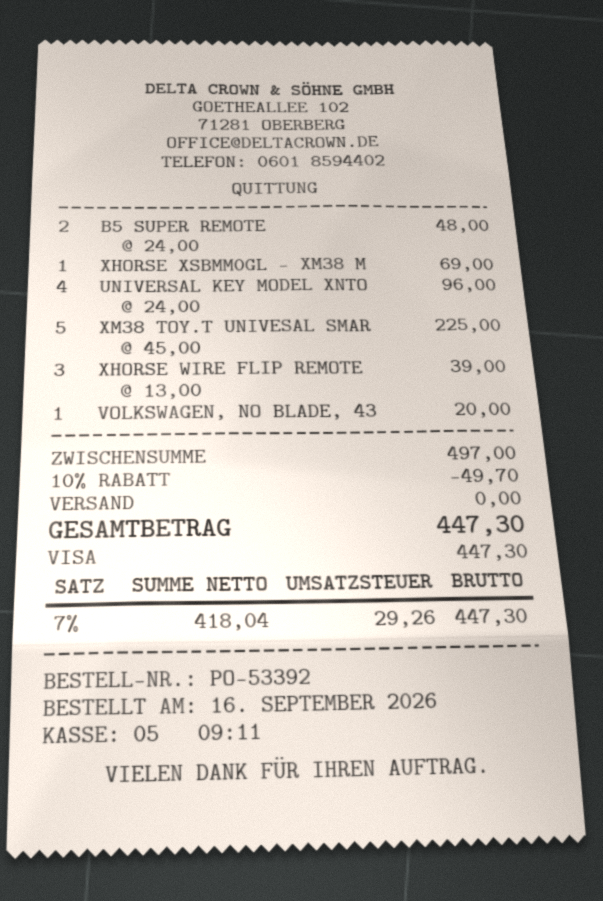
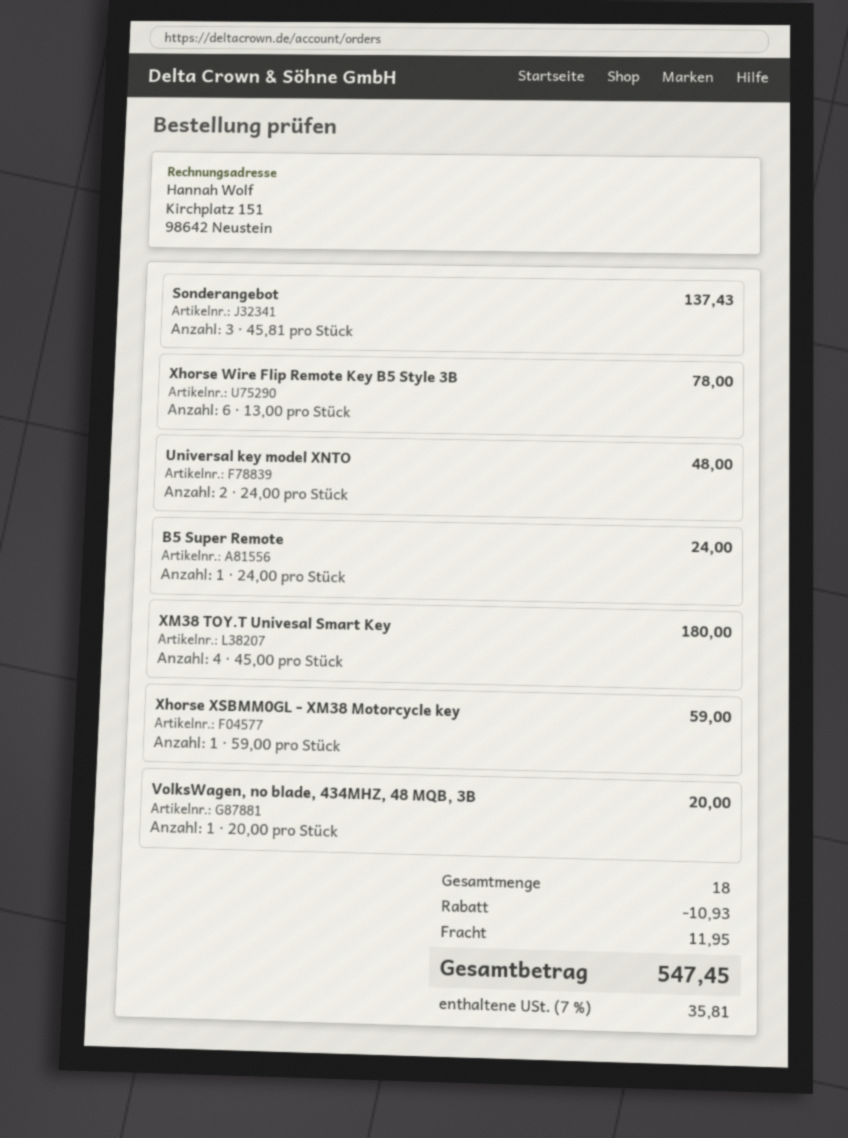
B5 SUPER REMOTE: 2 x 24.00 = 48.00 -> 1 x 24.00 = 24.00
XHORSE XSBMM0GL - XM38 M: 1 x 69.00 = 69.00 -> 1 x 59.00 = 59.00
UNIVERSAL KEY MODEL XNTO: 4 x 24.00 = 96.00 -> 2 x 24.00 = 48.00
XM38 TOY.T UNIVESAL SMAR: 5 x 45.00 = 225.00 -> 4 x 45.00 = 180.00
XHORSE WIRE FLIP REMOTE: 3 x 13.00 = 39.00 -> 6 x 13.00 = 78.00
Sonderangebot: none -> 3 x 45.81 = 137.43
discount: 49.70 -> 10.93
shipping: 0.00 -> 11.95
tax: 7% = 29.26 -> 7% = 35.81
total: 447.30 -> 547.45

